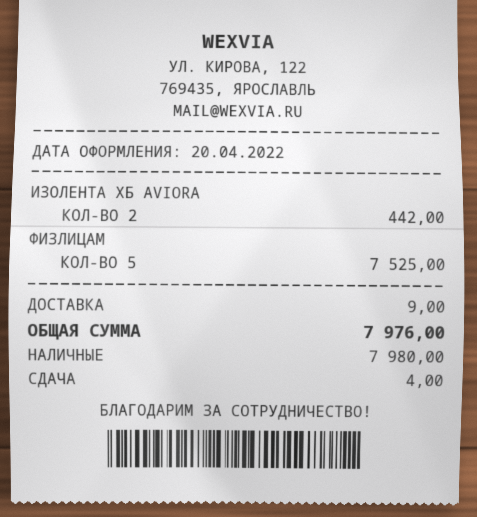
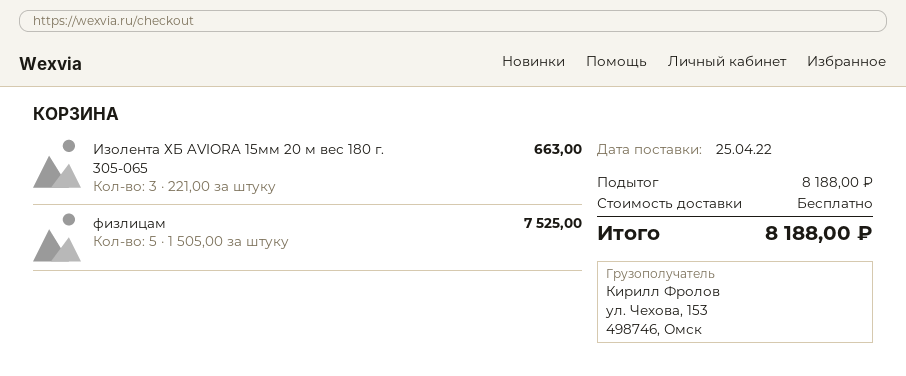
ИЗОЛЕНТА ХБ AVIORA: 2 for 442.00 -> 3 for 663.00
shipping: 9.00 -> 0.00
total: 7976.00 -> 8188.00

